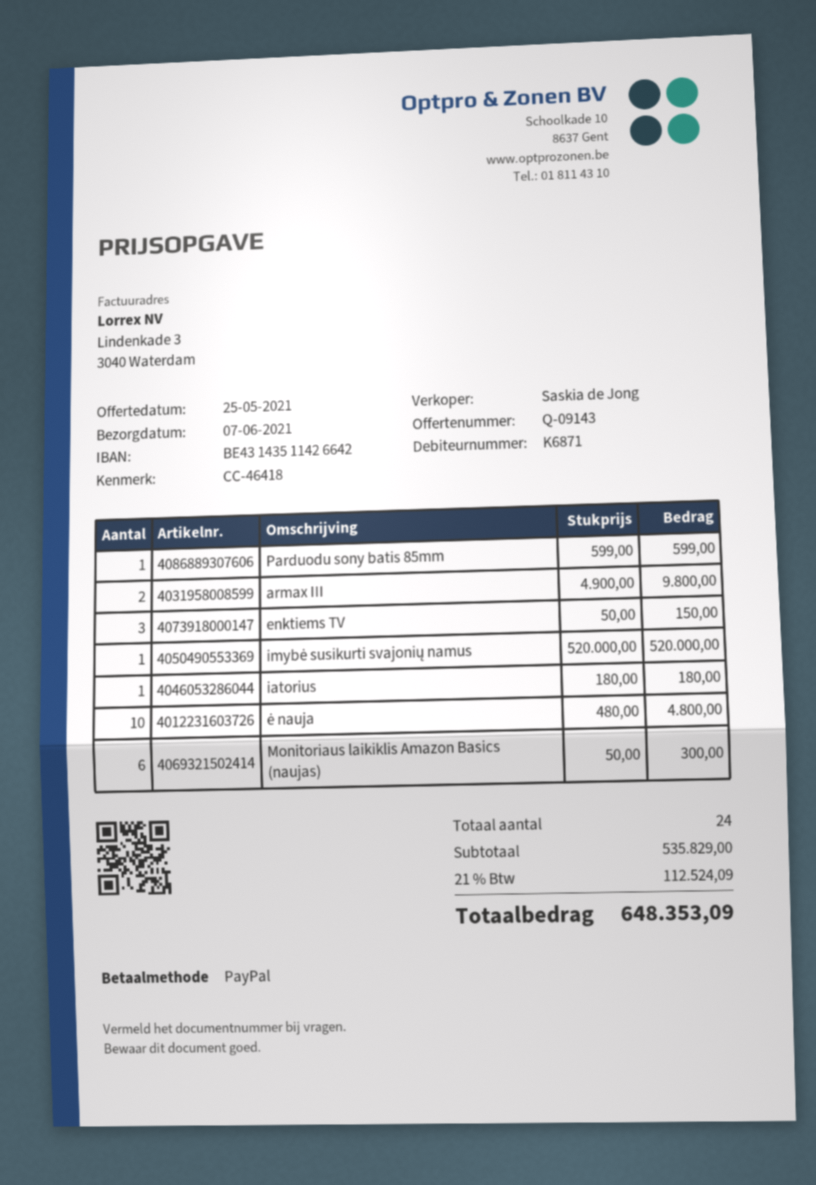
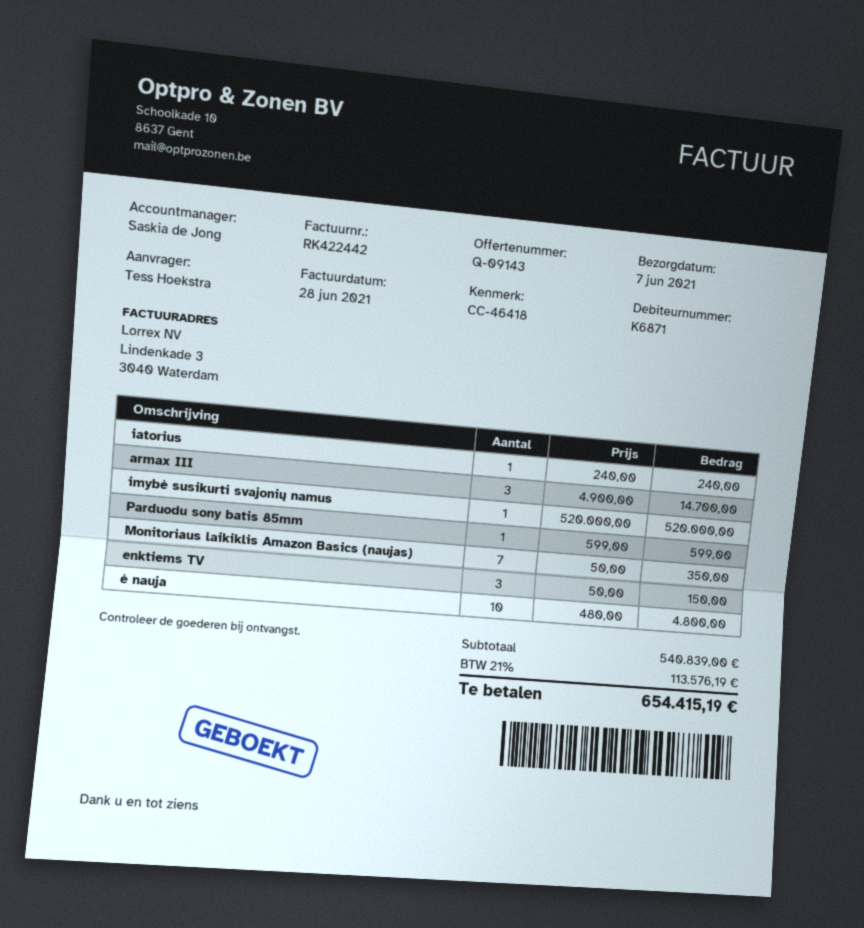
armax III: 2 x 4900.00 = 9800.00 -> 3 x 4900.00 = 14700.00
iatorius: 1 x 180.00 = 180.00 -> 1 x 240.00 = 240.00
Monitoriaus laikiklis Amazon Basics (naujas): 6 x 50.00 = 300.00 -> 7 x 50.00 = 350.00
subtotal: 535829.00 -> 540839.00
tax: 21% = 112524.09 -> 21% = 113576.19
total: 648353.09 -> 654415.19

